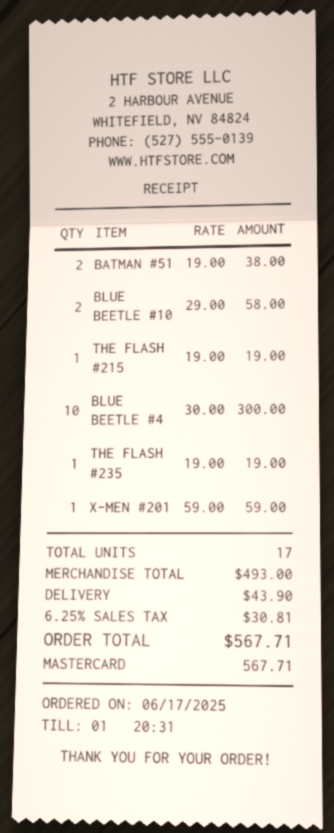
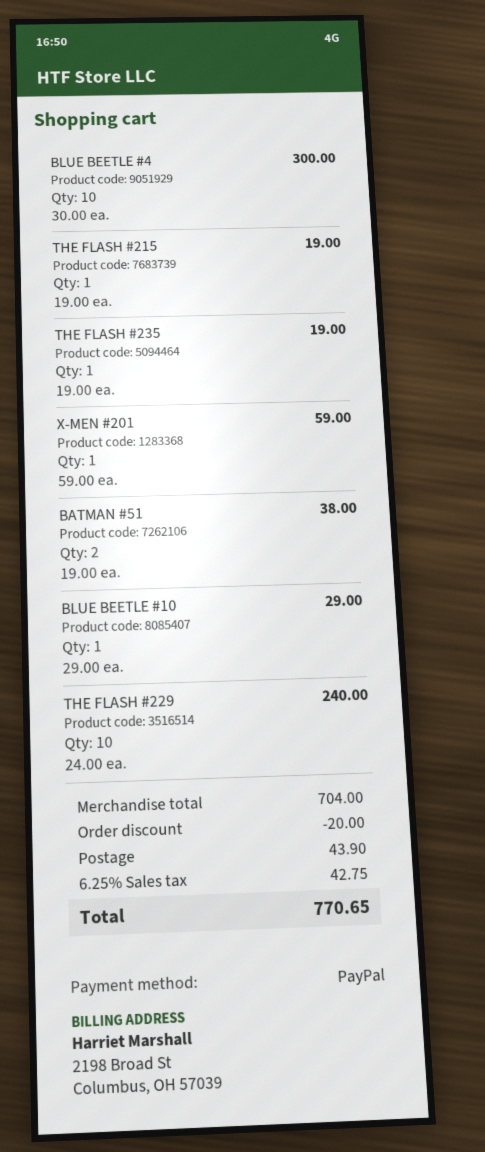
payment method: Mastercard -> PayPal
BLUE BEETLE #10: 2 x 29.00 = 58.00 -> 1 x 29.00 = 29.00
THE FLASH #229: none -> 10 x 24.00 = 240.00
subtotal: 493.00 -> 704.00
discount: none -> 20.00
tax: 6.25% = 30.81 -> 6.25% = 42.75
total: 567.71 -> 770.65

